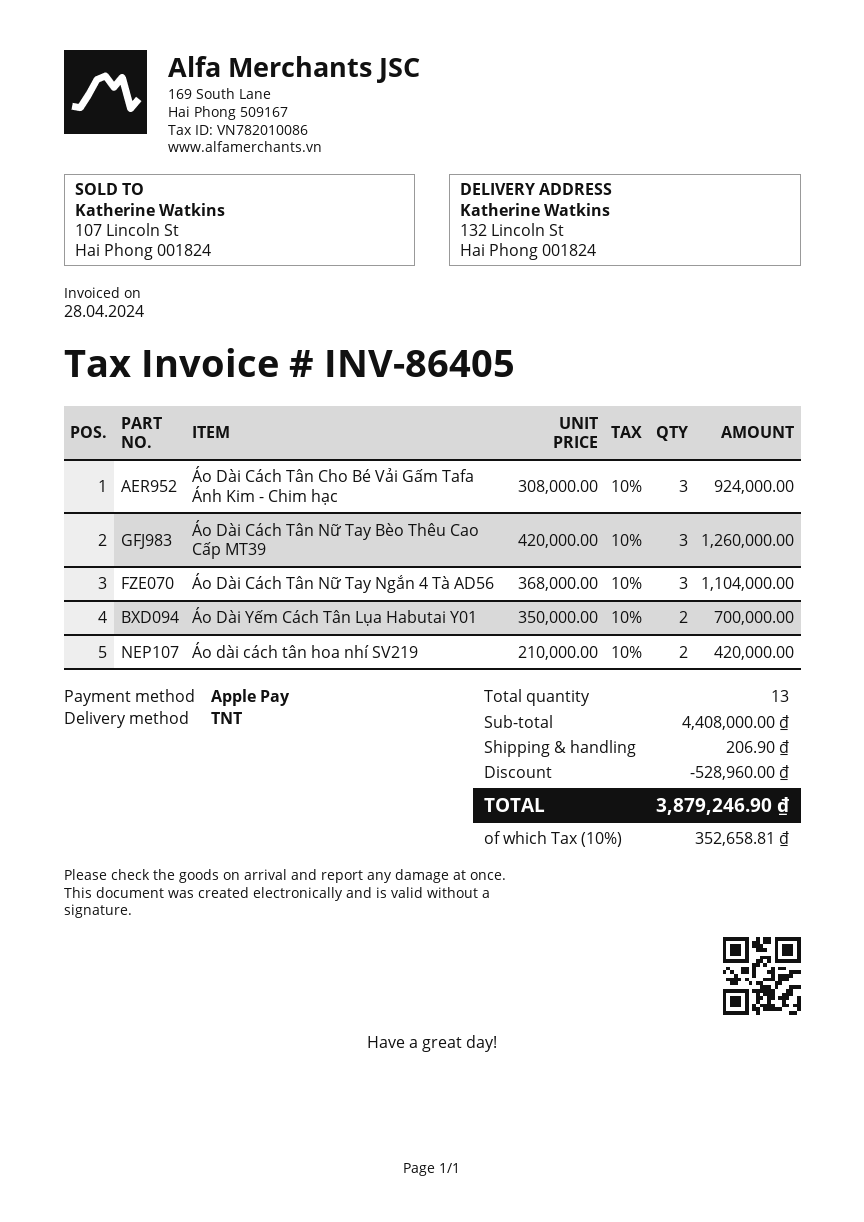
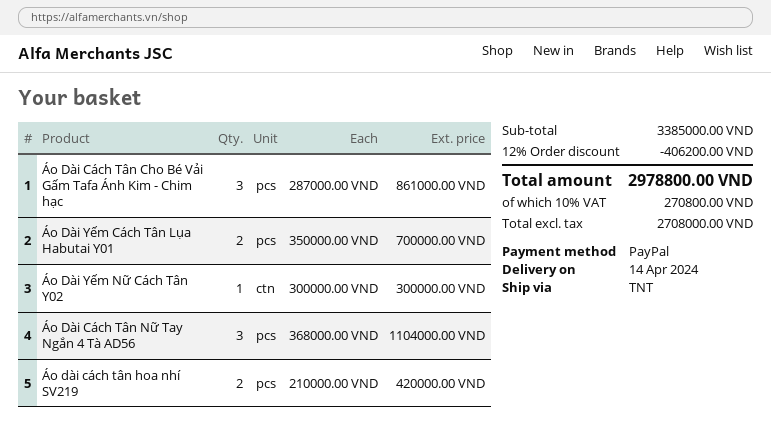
payment method: Apple Pay -> PayPal
Áo Dài Cách Tân Cho Bé Vải Gấm Tafa Ánh Kim - Chim hạc: 3 x 308000.00 = 924000.00 -> 3 x 287000.00 = 861000.00
Áo Dài Cách Tân Nữ Tay Bèo Thêu Cao Cấp MT39: 3 x 420000.00 = 1260000.00 -> none
Áo Dài Yếm Nữ Cách Tân Y02: none -> 1 x 300000.00 = 300000.00
subtotal: 4408000.00 -> 3385000.00
discount: 528960.00 -> 406200.00
shipping: 206.90 -> none
tax: 10% = 352658.81 -> 10% = 270800.00
total: 3879246.90 -> 2978800.00

